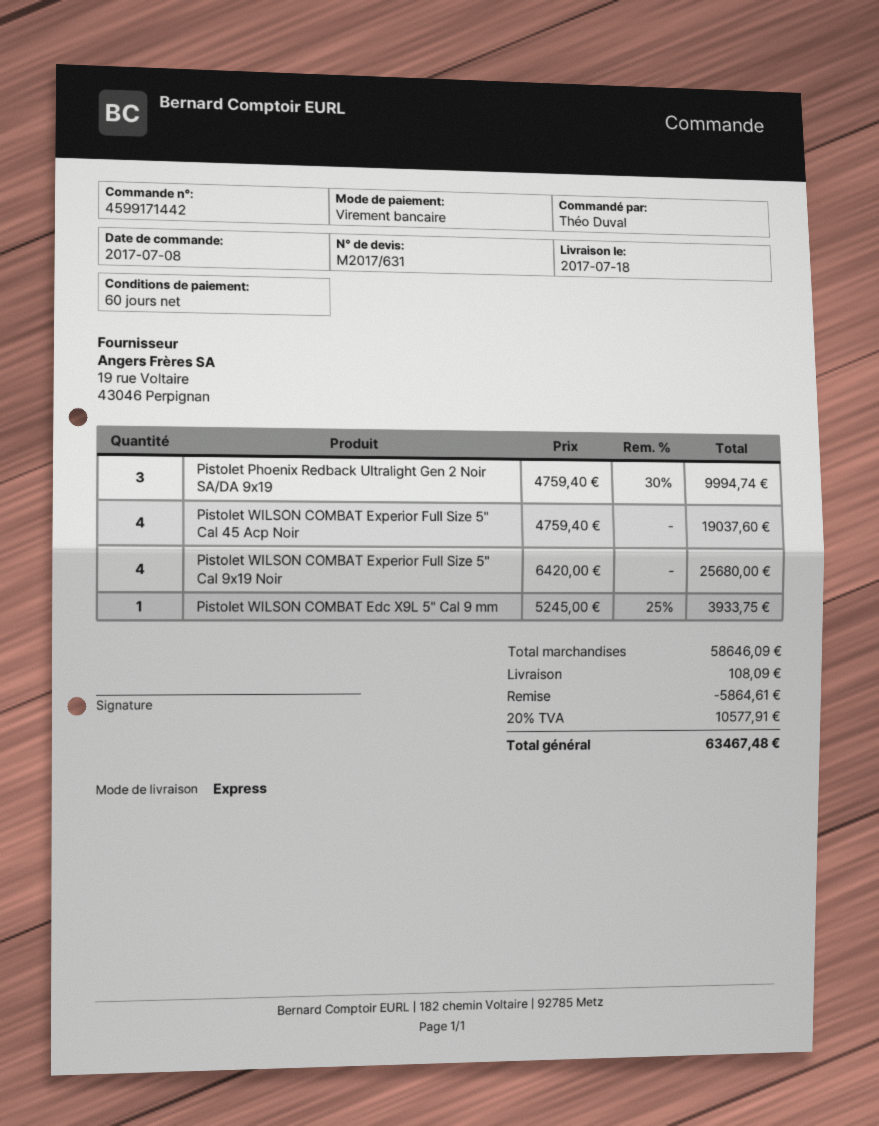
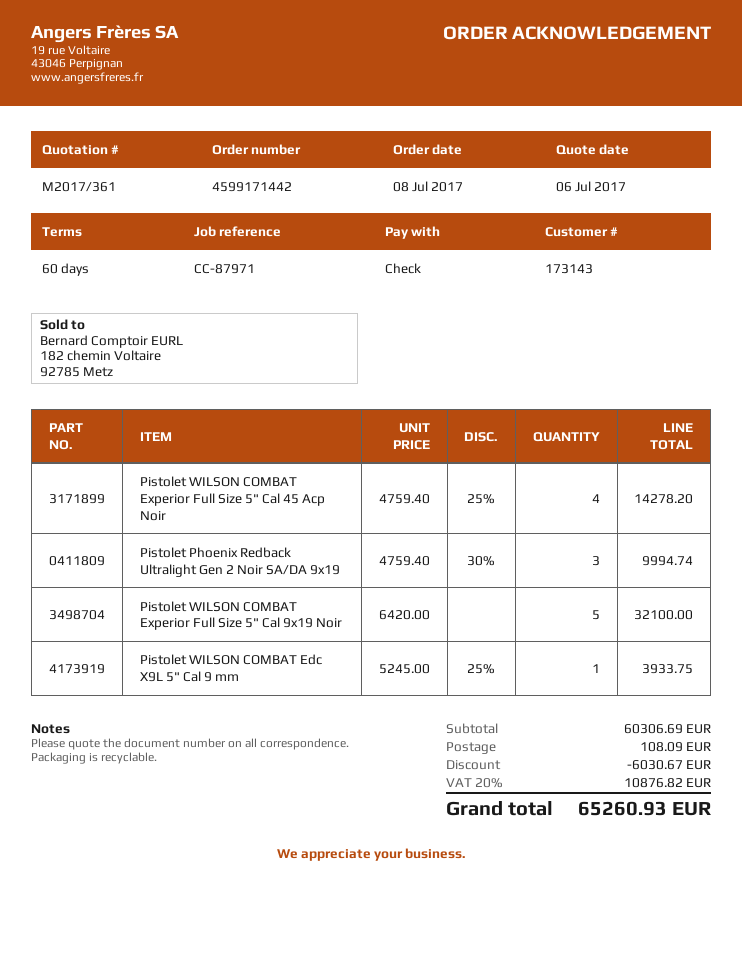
quote number: M2017/631 -> M2017/361
payment method: bank transfer -> cheque
Pistolet WILSON COMBAT Experior Full Size 5" Cal 45 Acp Noir: 4 x 4759.40 = 19037.60 -> 4 x 4759.40 - 25% = 14278.20
Pistolet WILSON COMBAT Experior Full Size 5" Cal 9x19 Noir: 4 x 6420.00 = 25680.00 -> 5 x 6420.00 = 32100.00
subtotal: 58646.09 -> 60306.69
discount: 5864.61 -> 6030.67
tax: 20% = 10577.91 -> 20% = 10876.82
total: 63467.48 -> 65260.93

